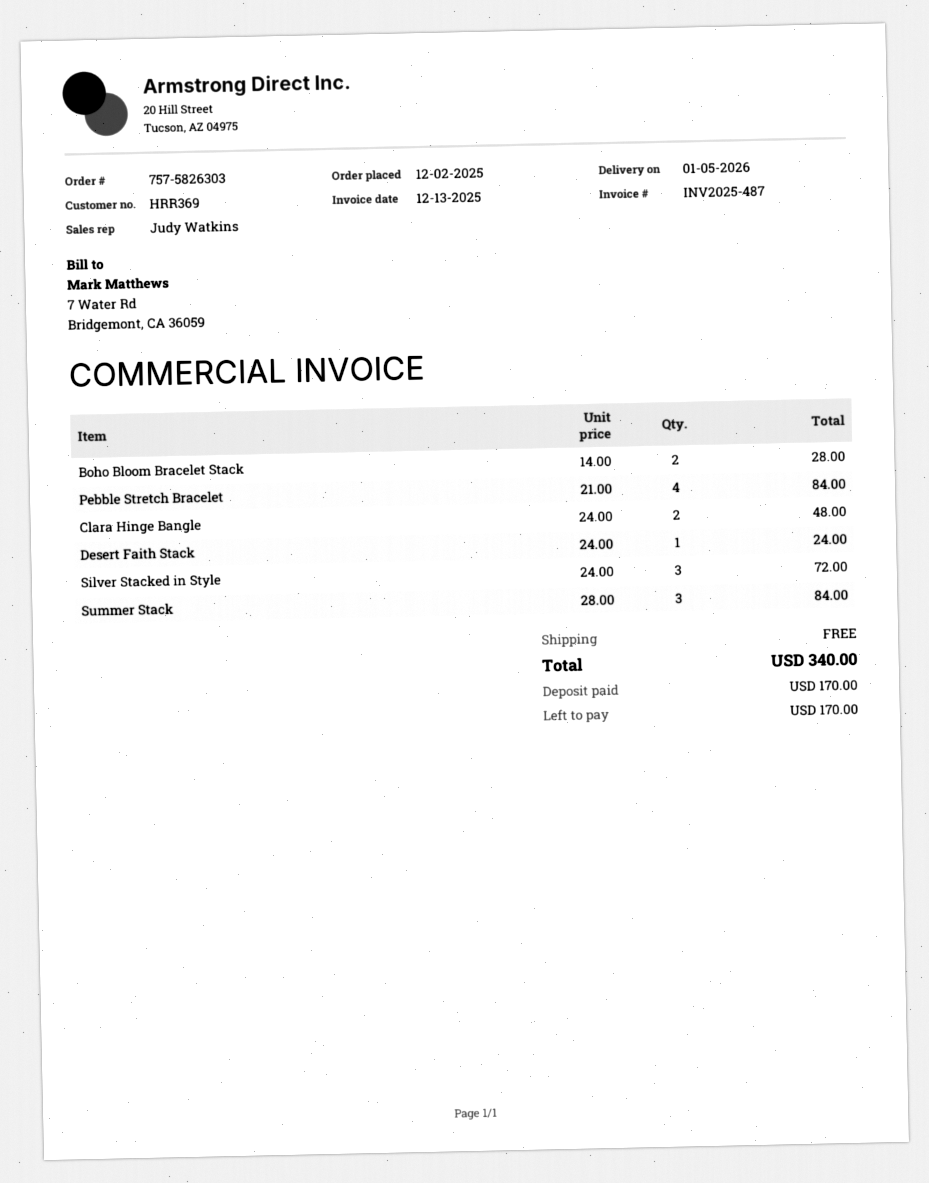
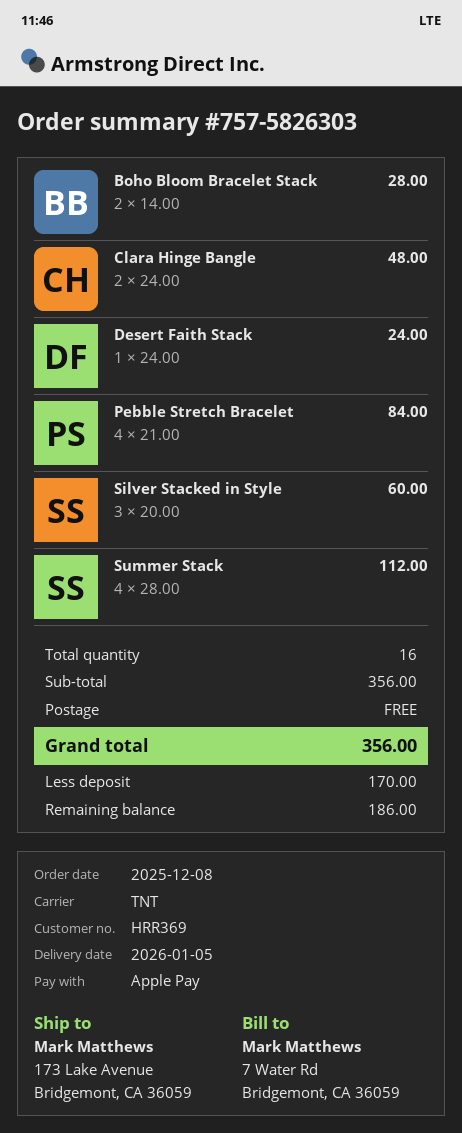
order date: 2025-12-02 -> 2025-12-08
Silver Stacked in Style: 3 x 24.00 = 72.00 -> 3 x 20.00 = 60.00
Summer Stack: 3 x 28.00 = 84.00 -> 4 x 28.00 = 112.00
total: 340.00 -> 356.00
balance: 170.00 -> 186.00

